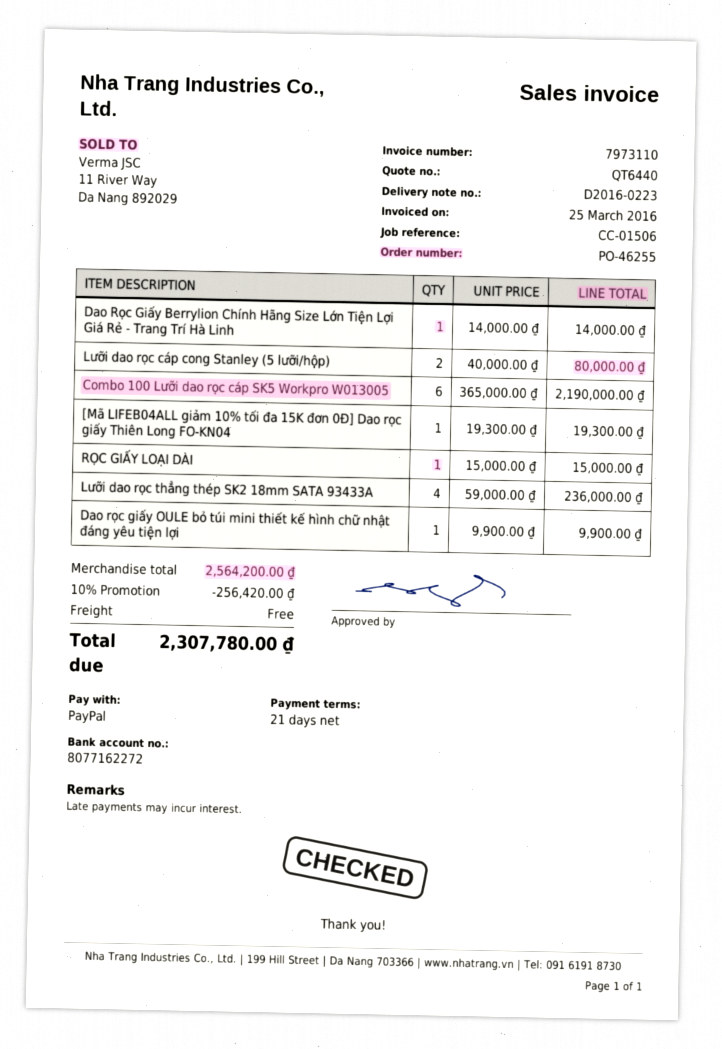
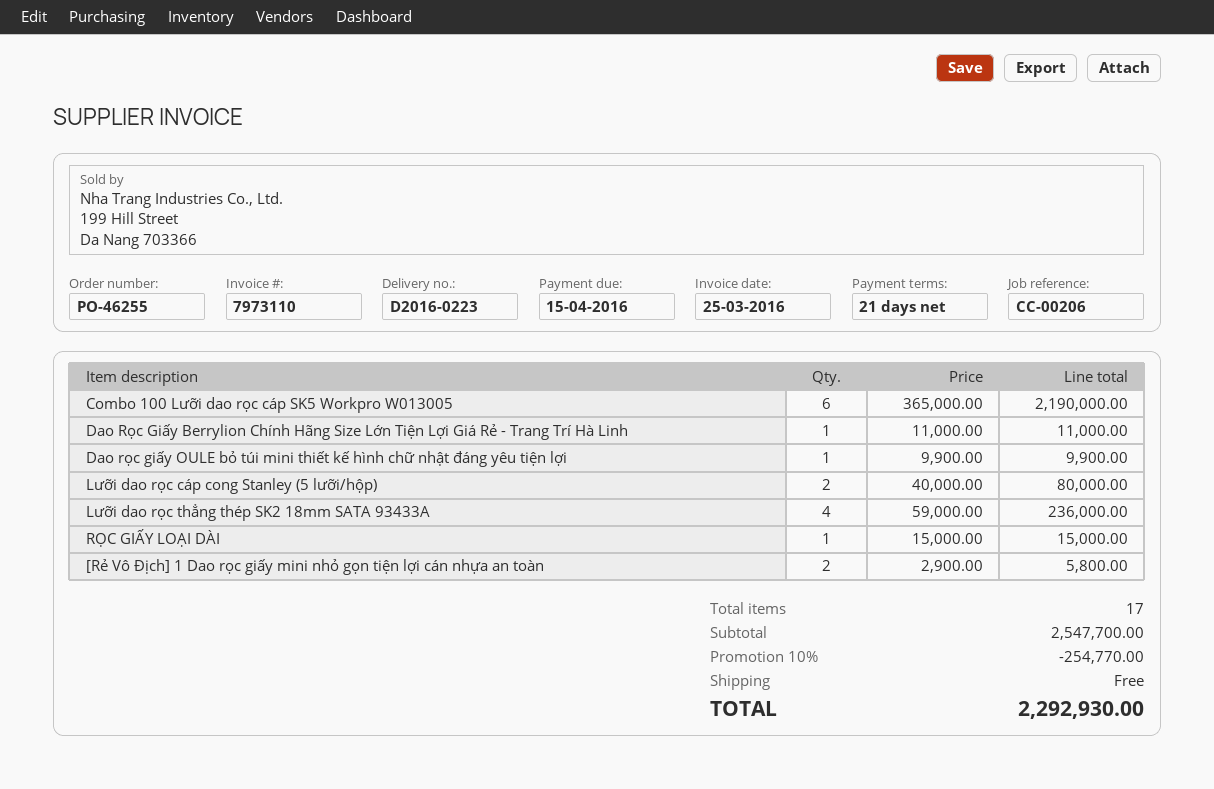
reference: CC-01506 -> CC-00206
Dao Rọc Giấy Berrylion Chính Hãng Size Lớn Tiện Lợi Giá Rẻ - Trang Trí Hà Linh: 1 x 14000.00 = 14000.00 -> 1 x 11000.00 = 11000.00
[Mã LIFEB04ALL giảm 10% tối đa 15K đơn 0Đ] Dao rọc giấy Thiên Long FO-KN04: 1 x 19300.00 = 19300.00 -> none
[Rẻ Vô Địch] 1 Dao rọc giấy mini nhỏ gọn tiện lợi cán nhựa an toàn: none -> 2 x 2900.00 = 5800.00
subtotal: 2564200.00 -> 2547700.00
discount: 10% = 256420.00 -> 10% = 254770.00
total: 2307780.00 -> 2292930.00

